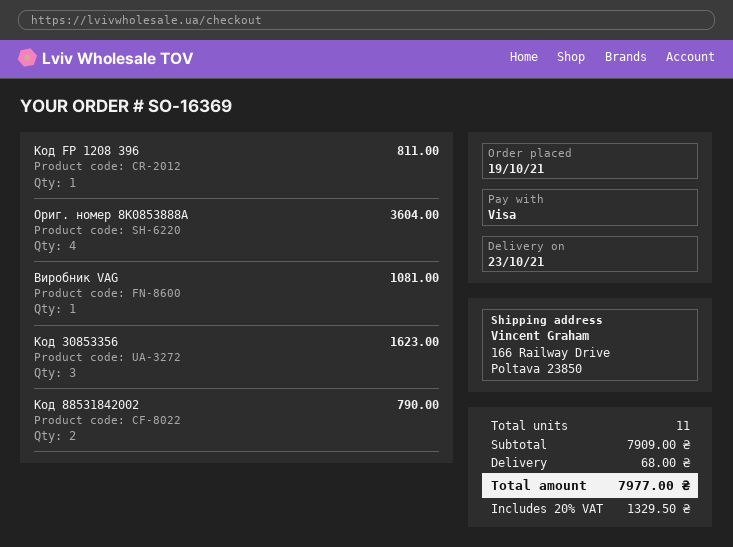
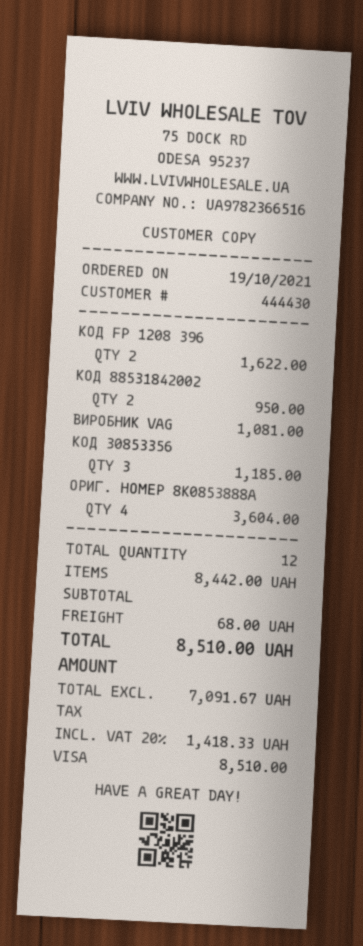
Код FP 1208 396: 1 for 811.00 -> 2 for 1622.00
Код 30853356: 3 for 1623.00 -> 3 for 1185.00
Код 88531842002: 2 for 790.00 -> 2 for 950.00
total quantity: 11 -> 12
subtotal: 7909.00 -> 8442.00
tax: 20% = 1329.50 -> 20% = 1418.33
total: 7977.00 -> 8510.00

